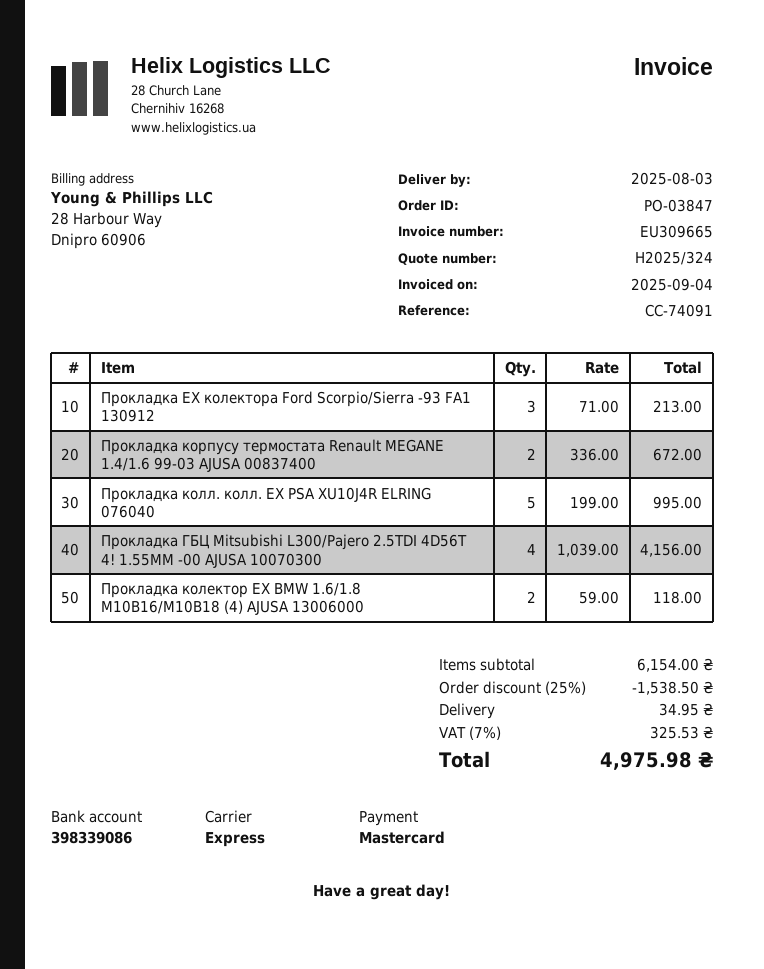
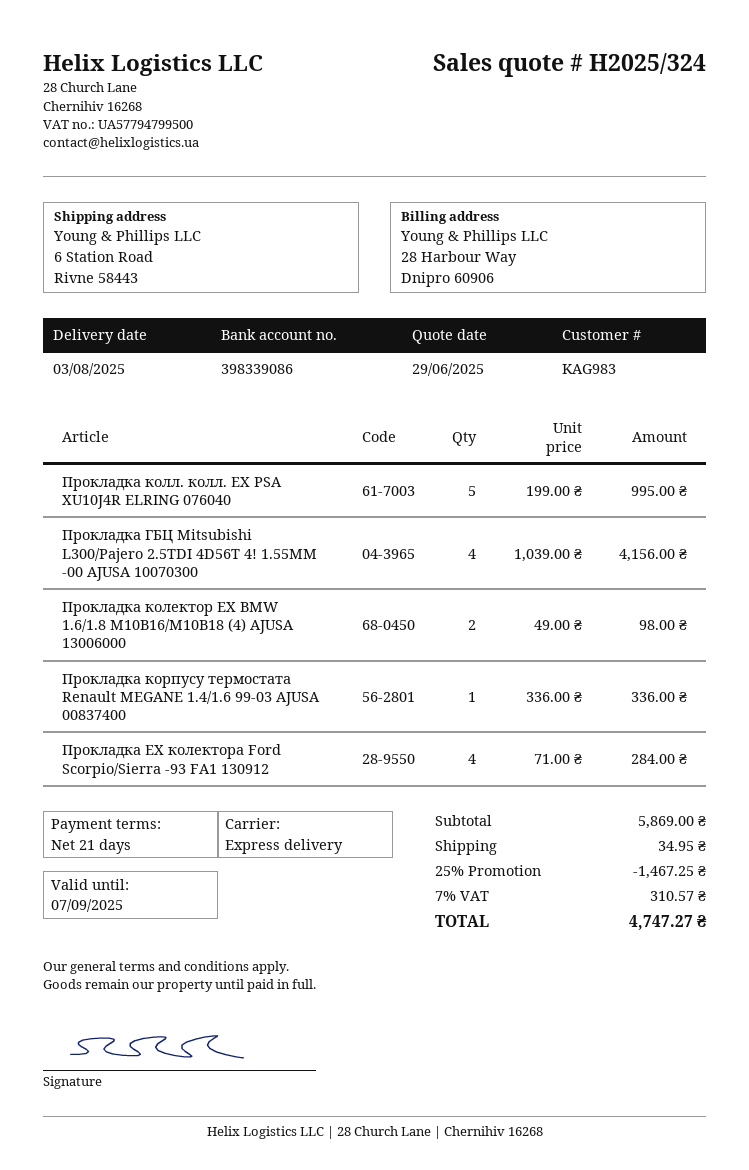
Прокладка EX колектора Ford Scorpio/Sierra -93 FA1 130912: 3 x 71.00 = 213.00 -> 4 x 71.00 = 284.00
Прокладка корпусу термостата Renault MEGANE 1.4/1.6 99-03 AJUSA 00837400: 2 x 336.00 = 672.00 -> 1 x 336.00 = 336.00
Прокладка колектор EX BMW 1.6/1.8 M10B16/M10B18 (4) AJUSA 13006000: 2 x 59.00 = 118.00 -> 2 x 49.00 = 98.00
subtotal: 6154.00 -> 5869.00
discount: 25% = 1538.50 -> 25% = 1467.25
tax: 7% = 325.53 -> 7% = 310.57
total: 4975.98 -> 4747.27

